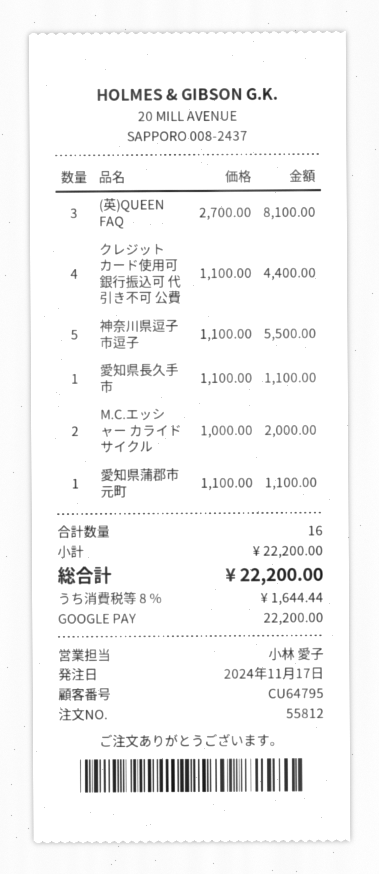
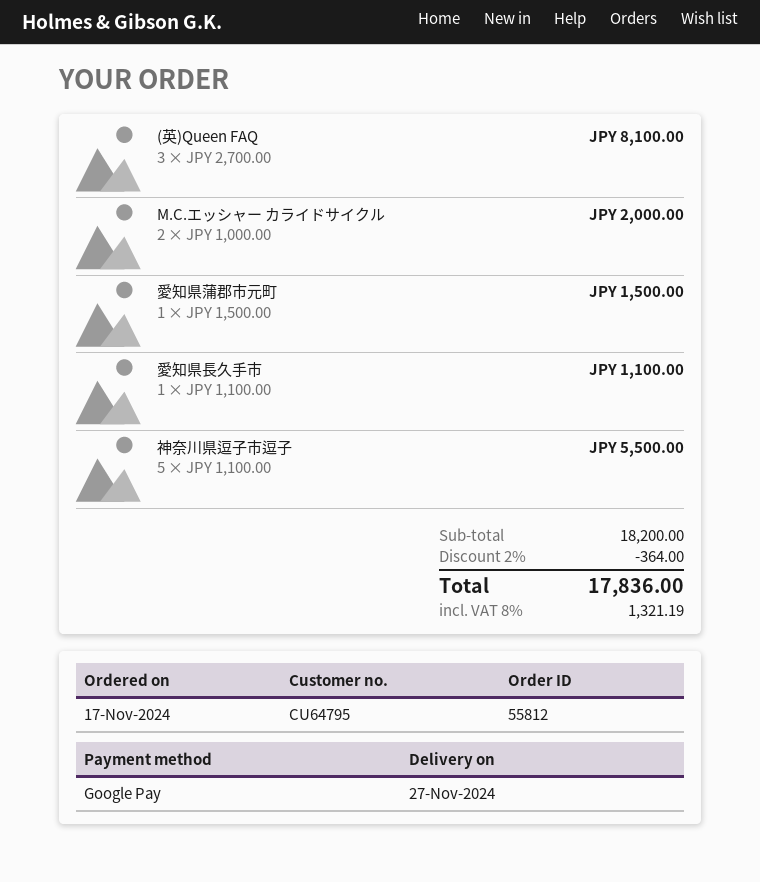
クレジットカード使用可 銀行振込可 代引き不可 公費: 4 x 1100.00 = 4400.00 -> none
愛知県蒲郡市元町: 1 x 1100.00 = 1100.00 -> 1 x 1500.00 = 1500.00
subtotal: 22200.00 -> 18200.00
discount: none -> 2% = 364.00
tax: 8% = 1644.44 -> 8% = 1321.19
total: 22200.00 -> 17836.00

